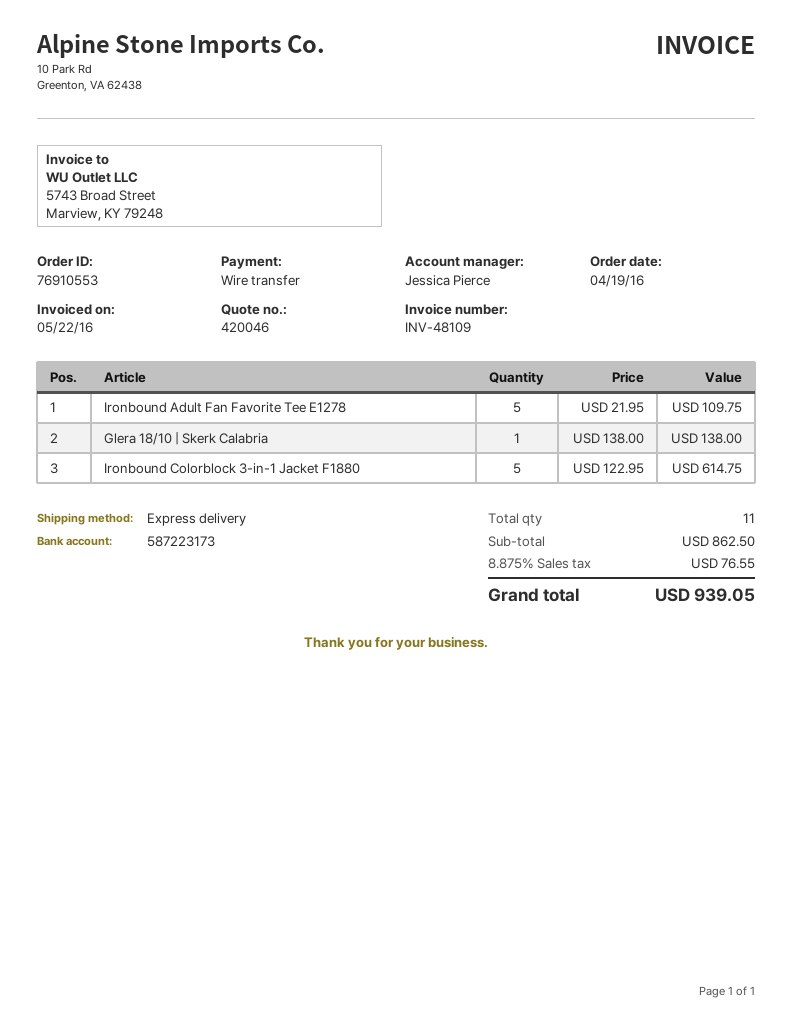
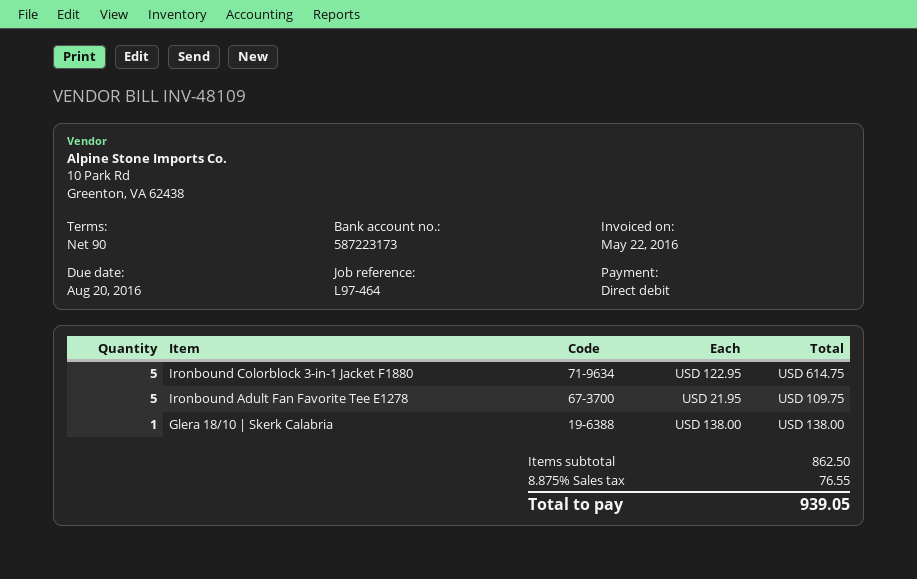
payment method: bank transfer -> direct debit

